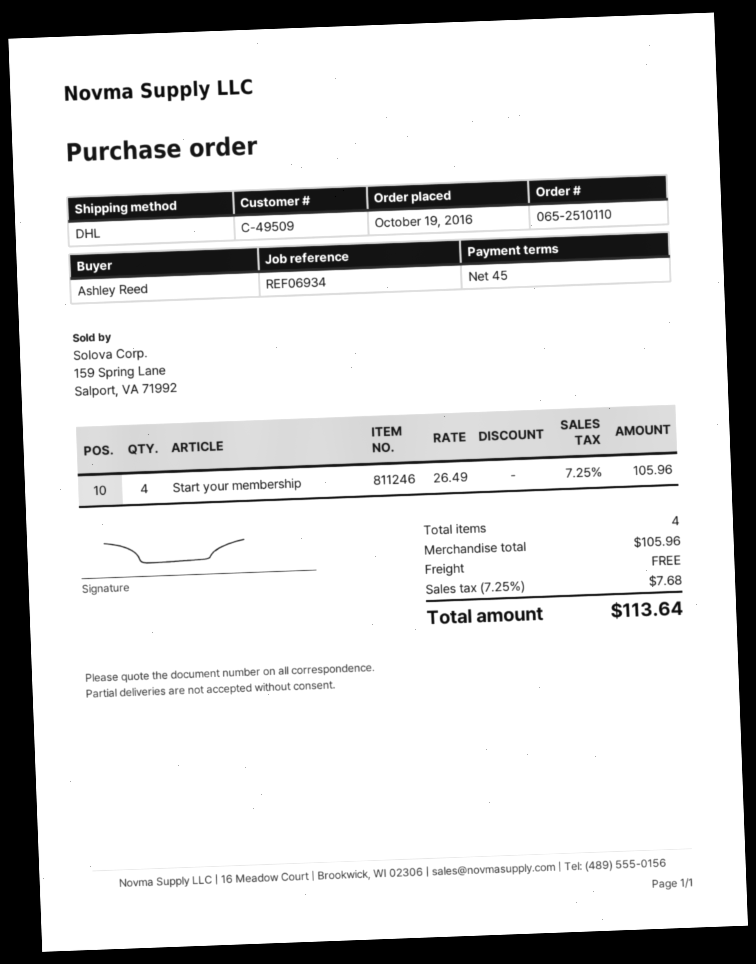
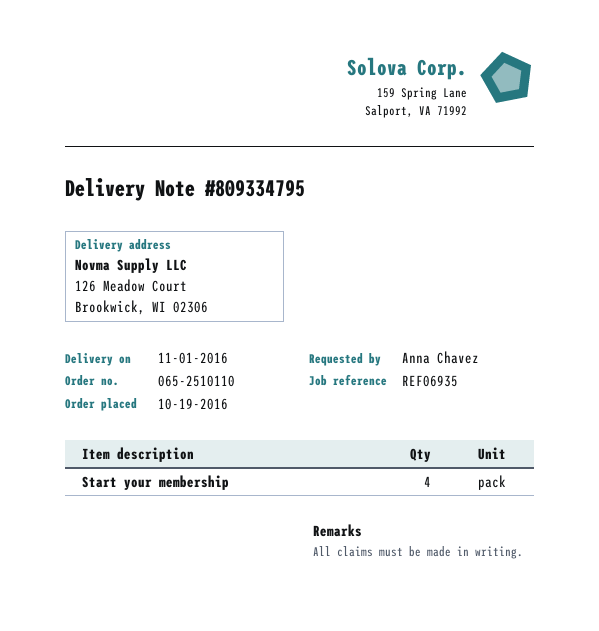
reference: REF06934 -> REF06935
ordered by: Ashley Reed -> Anna Chavez

